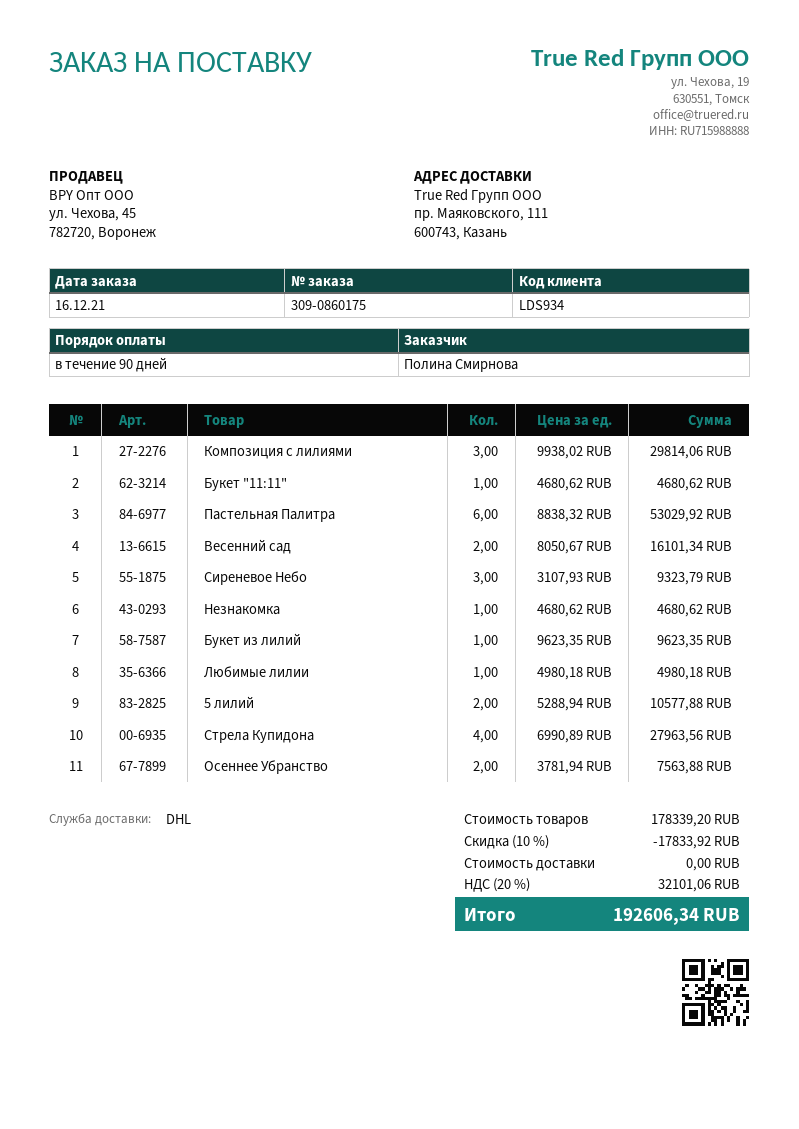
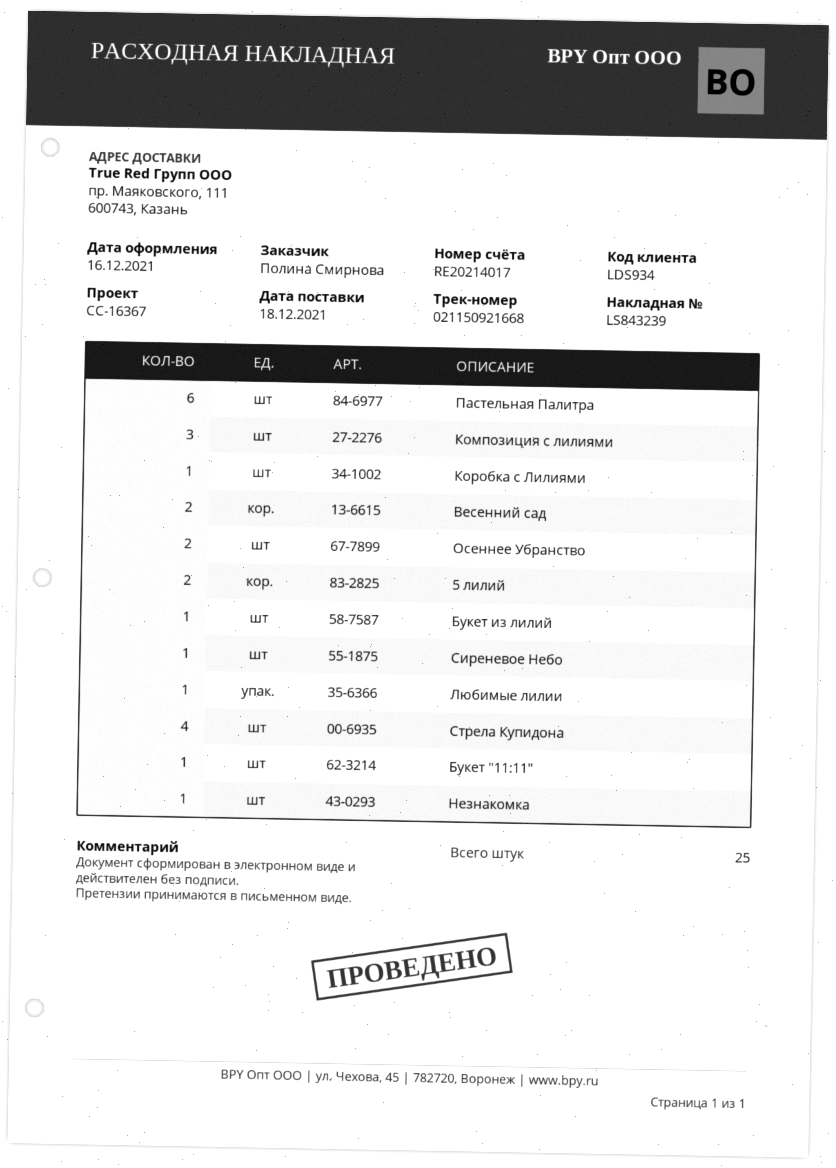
Сиреневое Небо: 3 -> 1
Коробка с Лилиями: none -> 1

